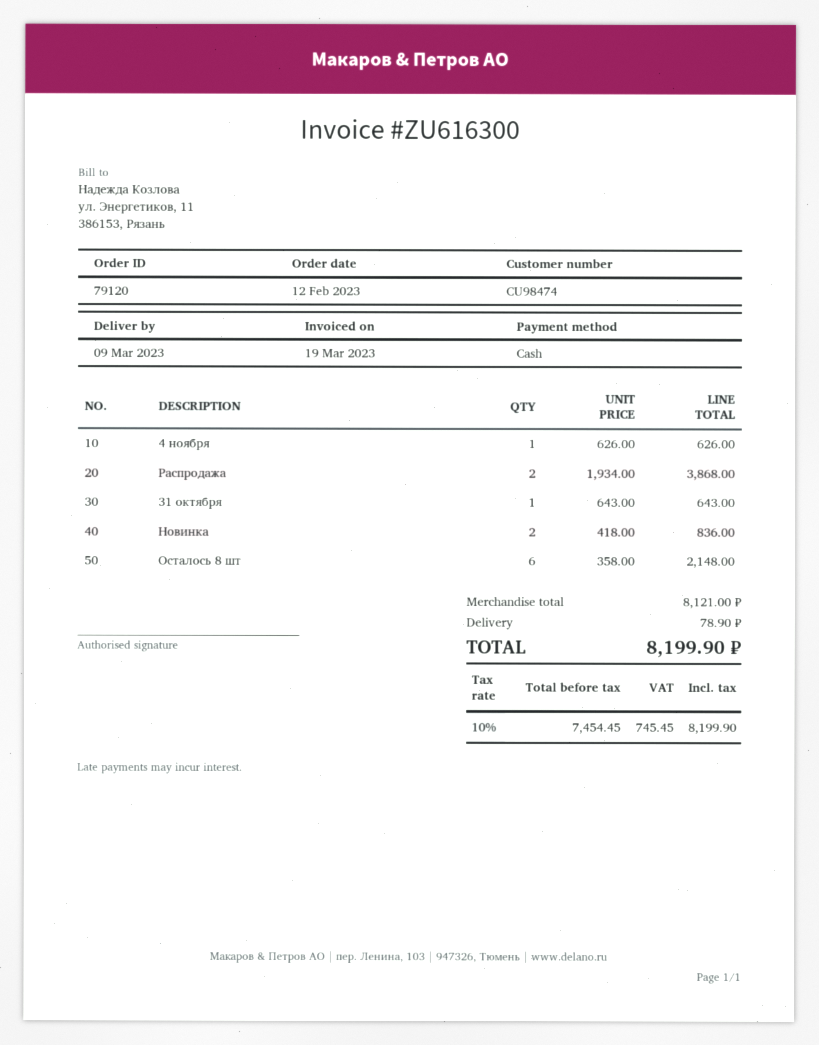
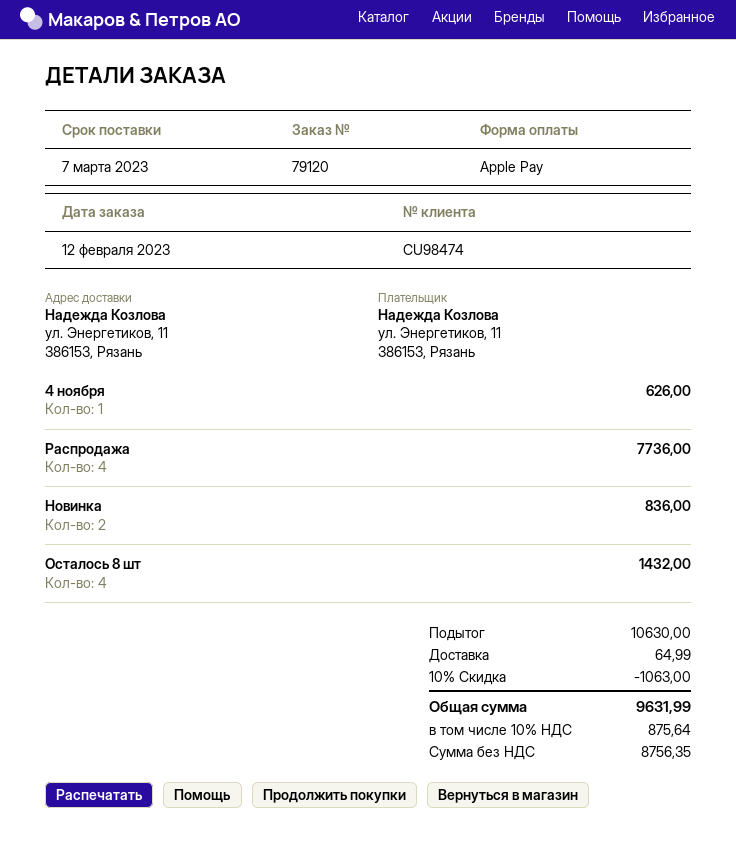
delivery date: 2023-03-09 -> 2023-03-07
payment method: cash -> Apple Pay
Распродажа: 2 for 3868.00 -> 4 for 7736.00
31 октября: 1 for 643.00 -> none
Осталось 8 шт: 6 for 2148.00 -> 4 for 1432.00
subtotal: 8121.00 -> 10630.00
discount: none -> 10% = 1063.00
shipping: 78.90 -> 64.99
net: 7454.45 -> 8756.35
tax: 10% = 745.45 -> 10% = 875.64
total: 8199.90 -> 9631.99

